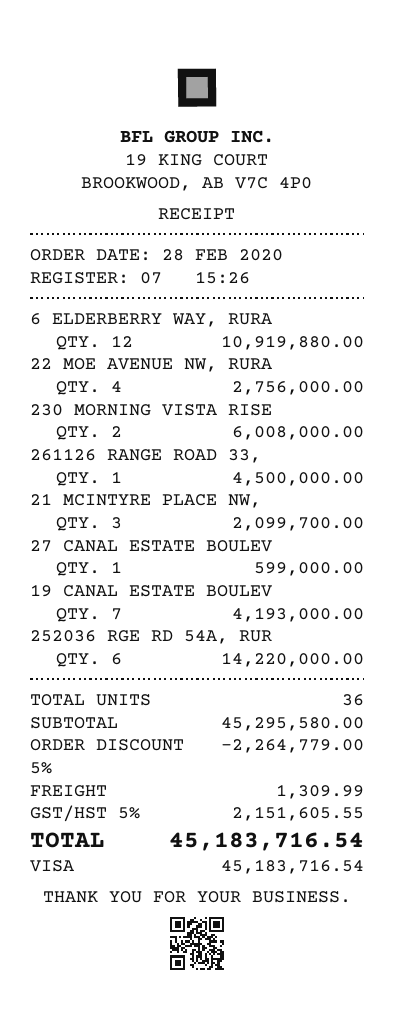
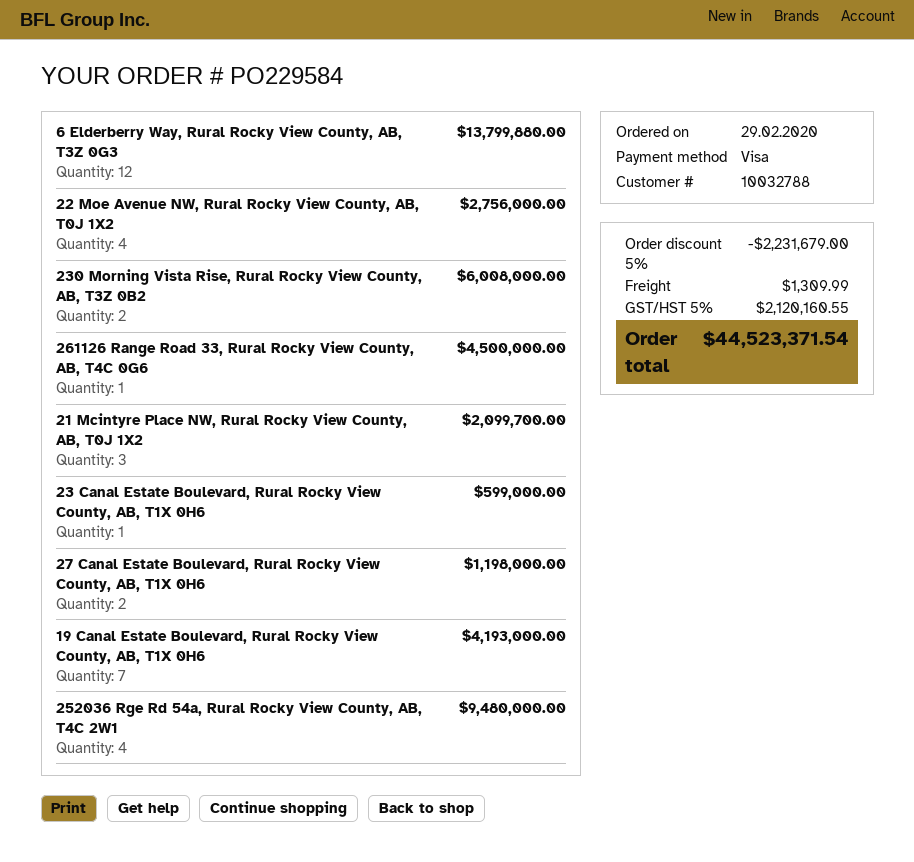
order date: 2020-02-28 -> 2020-02-29
6 ELDERBERRY WAY, RURA: 12 for 10919880.00 -> 12 for 13799880.00
27 CANAL ESTATE BOULEV: 1 for 599000.00 -> 2 for 1198000.00
252036 RGE RD 54A, RUR: 6 for 14220000.00 -> 4 for 9480000.00
23 Canal Estate Boulevard, Rural Rocky View County, AB, T1X 0H6: none -> 1 for 599000.00
discount: 5% = 2264779.00 -> 5% = 2231679.00
tax: 5% = 2151605.55 -> 5% = 2120160.55
total: 45183716.54 -> 44523371.54

